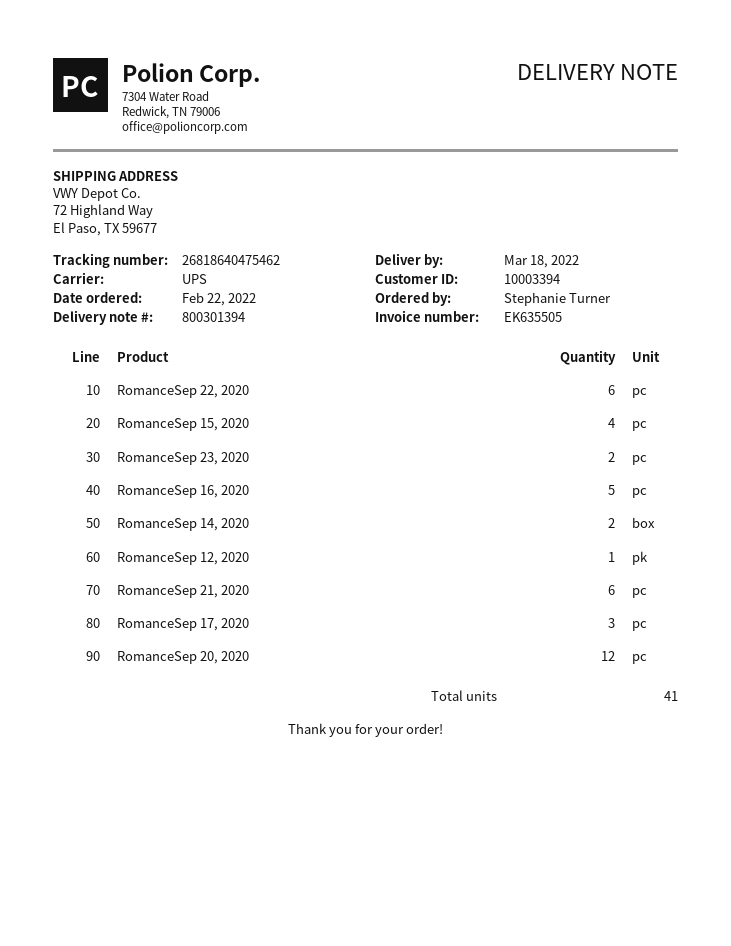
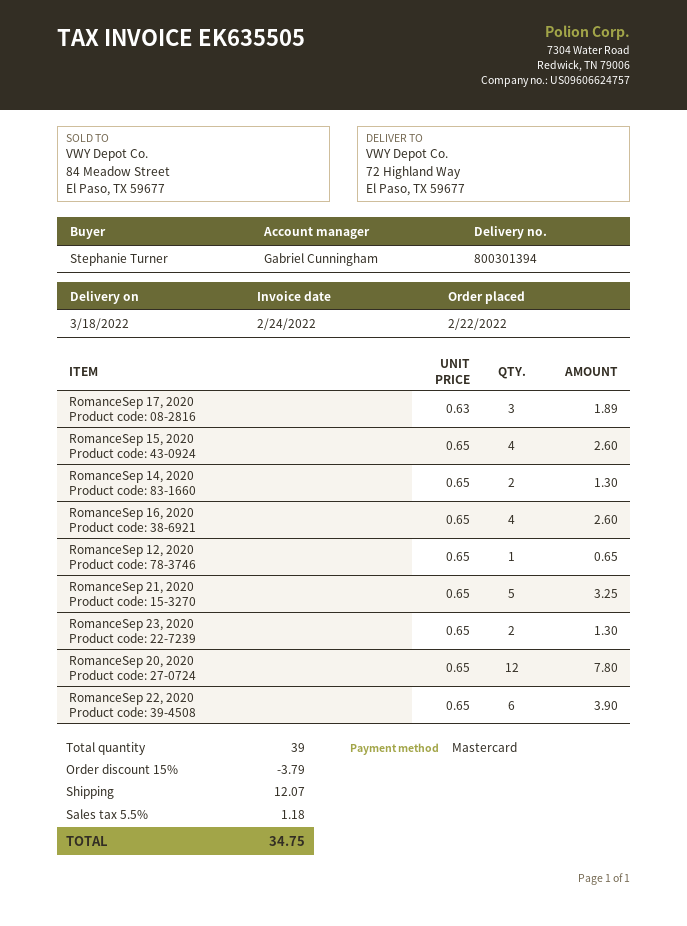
RomanceSep 16, 2020: 5 -> 4
RomanceSep 21, 2020: 6 -> 5
total quantity: 41 -> 39

